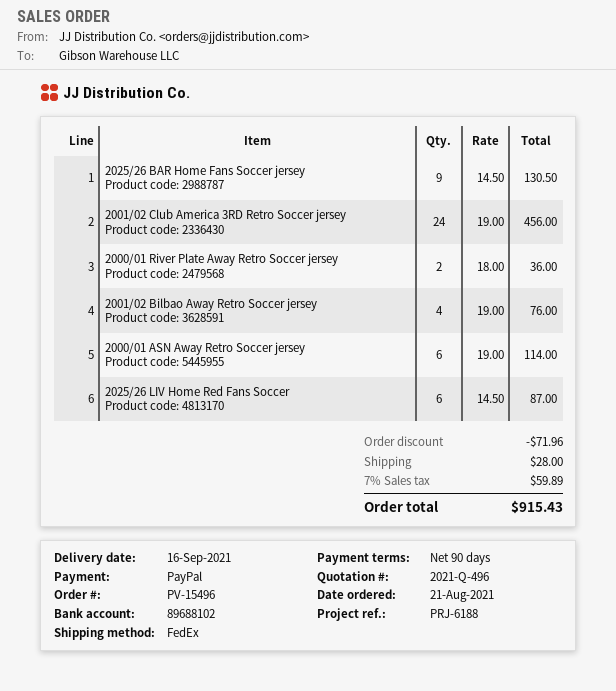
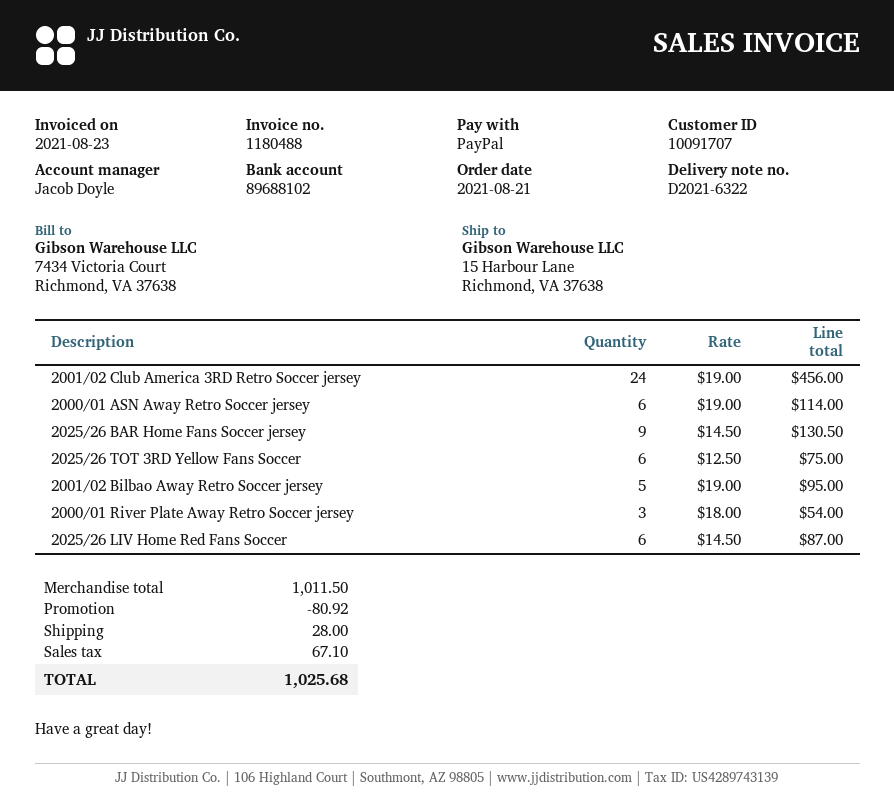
2000/01 River Plate Away Retro Soccer jersey: 2 x 18.00 = 36.00 -> 3 x 18.00 = 54.00
2001/02 Bilbao Away Retro Soccer jersey: 4 x 19.00 = 76.00 -> 5 x 19.00 = 95.00
2025/26 TOT 3RD Yellow Fans Soccer: none -> 6 x 12.50 = 75.00
discount: 71.96 -> 80.92
tax: 59.89 -> 67.10
total: 915.43 -> 1025.68

